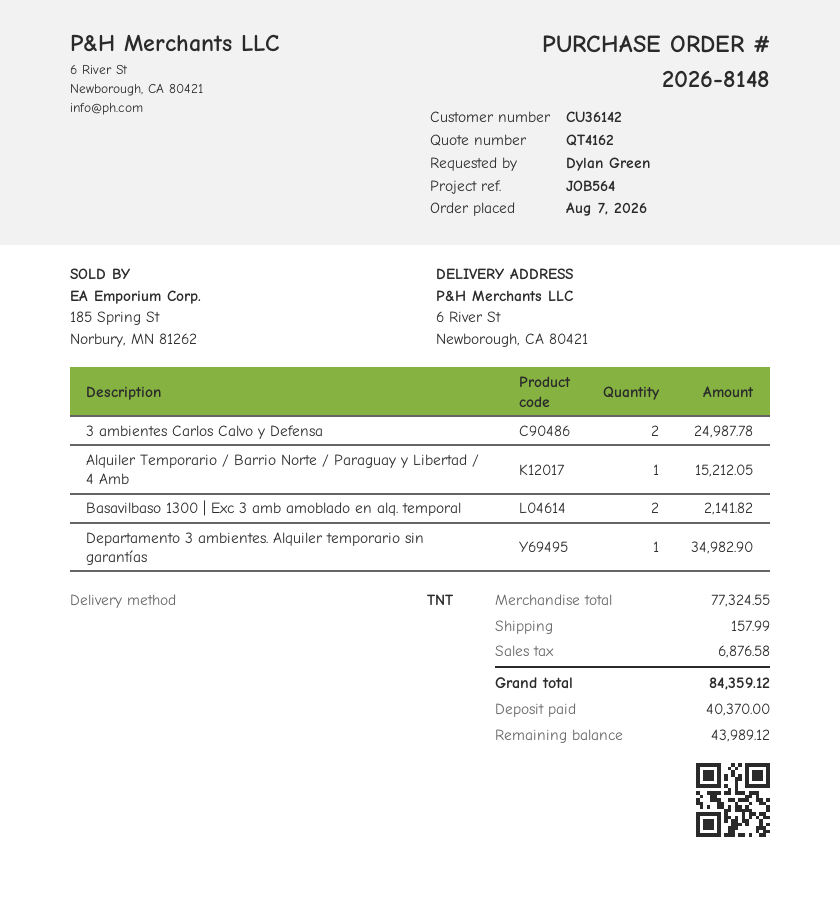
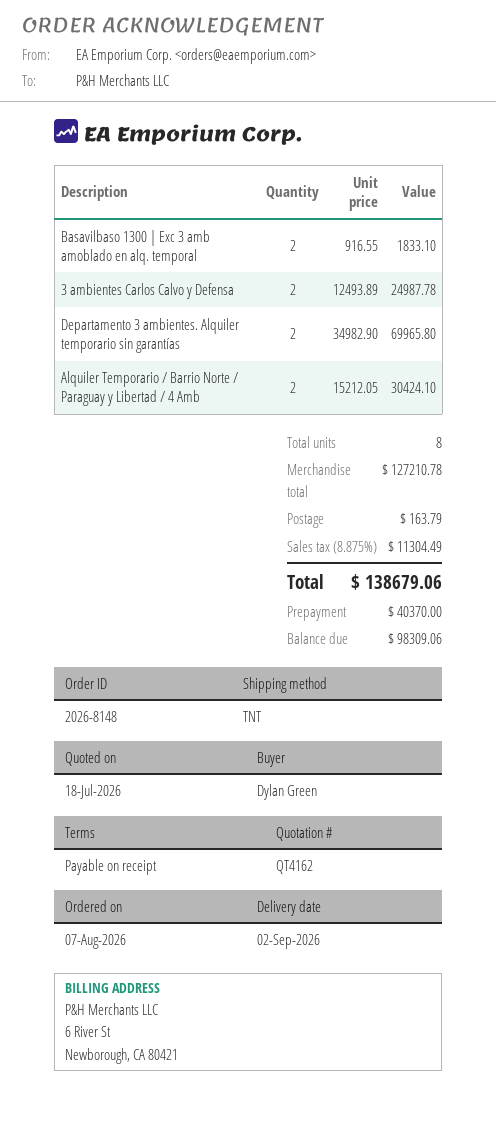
Alquiler Temporario / Barrio Norte / Paraguay y Libertad / 4 Amb: 1 for 15212.05 -> 2 for 30424.10
Basavilbaso 1300 | Exc 3 amb amoblado en alq. temporal: 2 for 2141.82 -> 2 for 1833.10
Departamento 3 ambientes. Alquiler temporario sin garantías: 1 for 34982.90 -> 2 for 69965.80
subtotal: 77324.55 -> 127210.78
shipping: 157.99 -> 163.79
tax: 6876.58 -> 11304.49
total: 84359.12 -> 138679.06
balance: 43989.12 -> 98309.06

